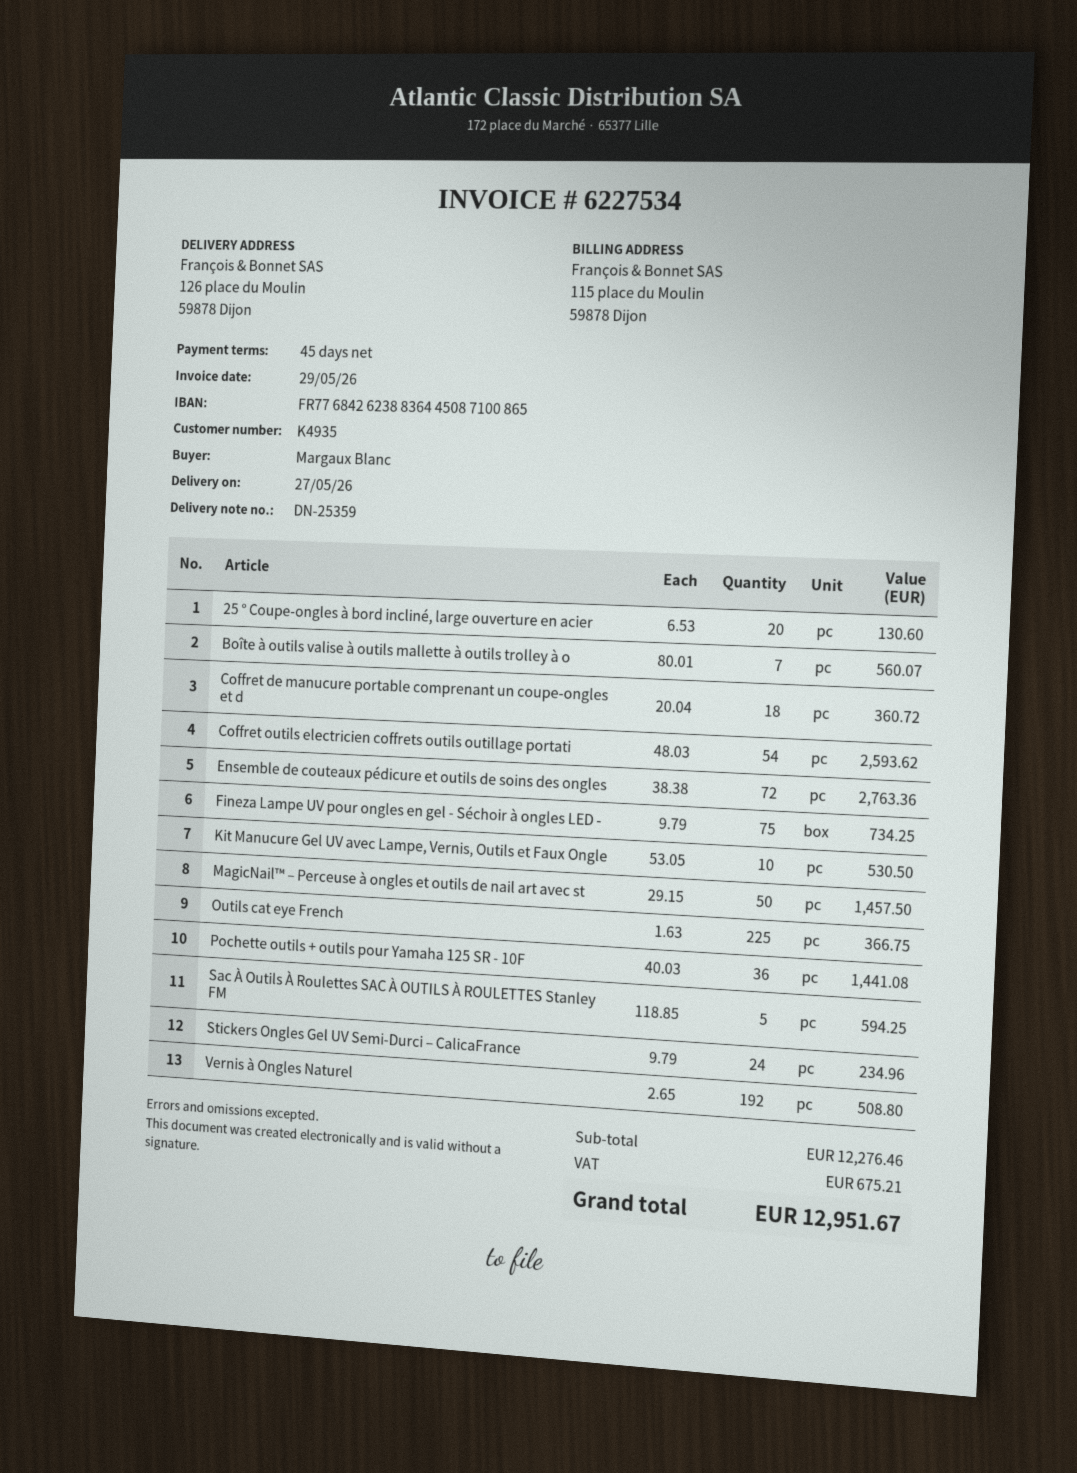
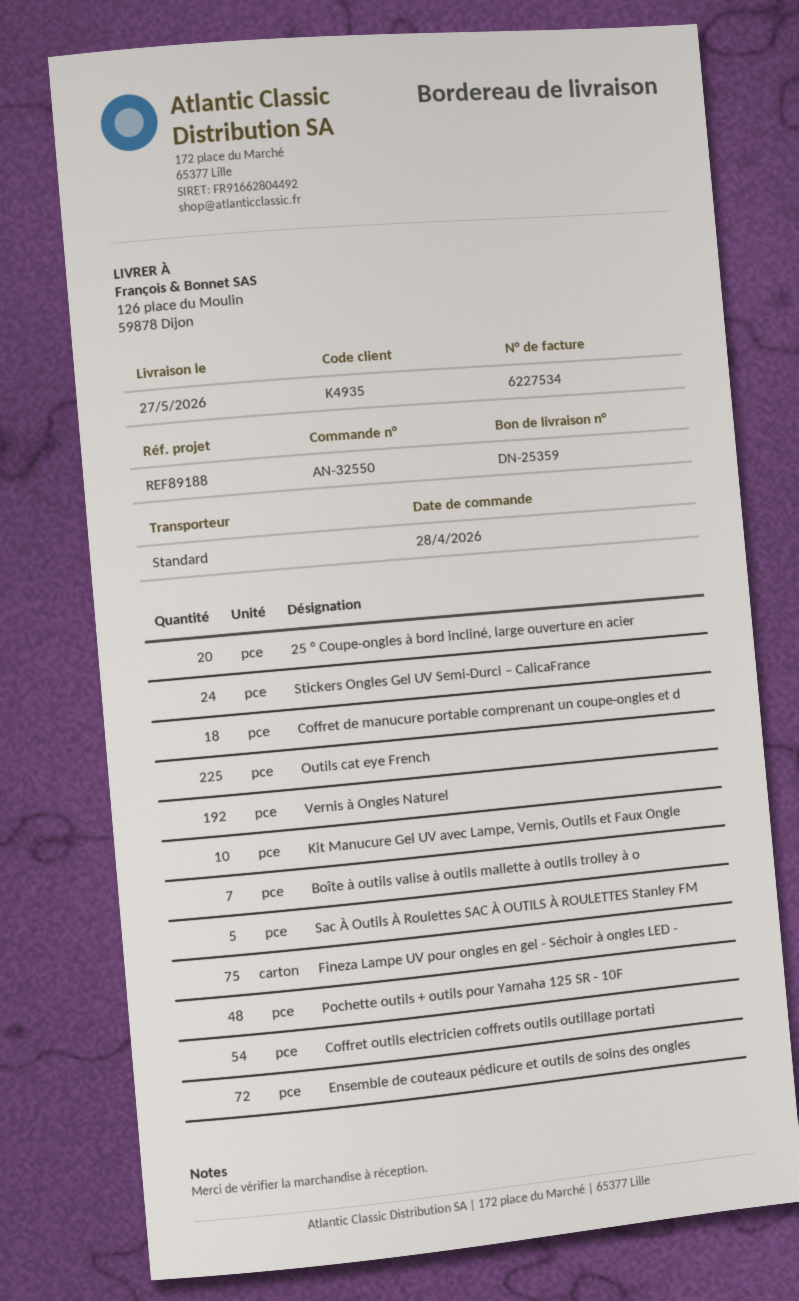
MagicNail™ – Perceuse à ongles et outils de nail art avec st: 50 -> none
Pochette outils + outils pour Yamaha 125 SR - 10F: 36 -> 48

